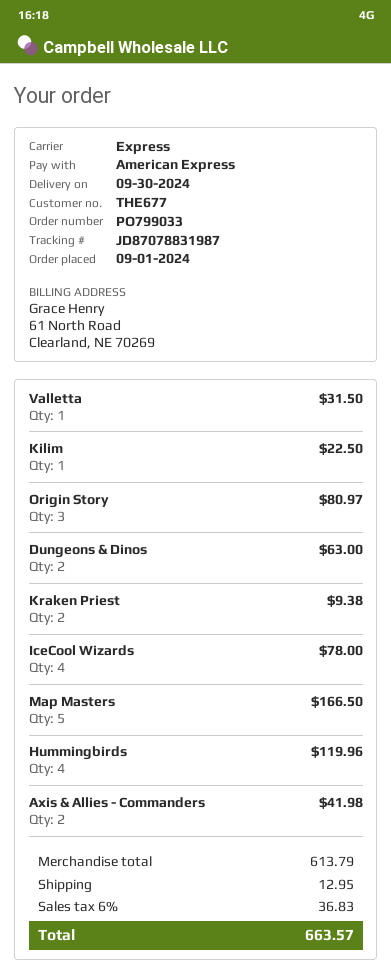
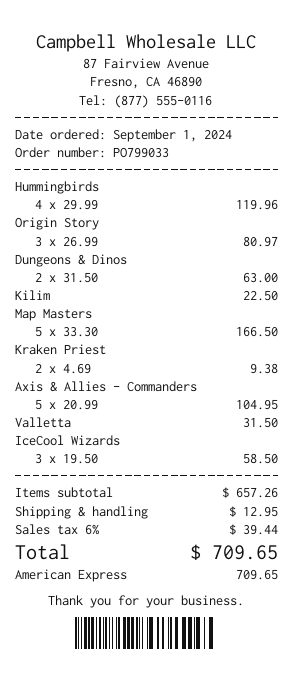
IceCool Wizards: 4 for 78.00 -> 3 for 58.50
Axis & Allies - Commanders: 2 for 41.98 -> 5 for 104.95
subtotal: 613.79 -> 657.26
tax: 6% = 36.83 -> 6% = 39.44
total: 663.57 -> 709.65

